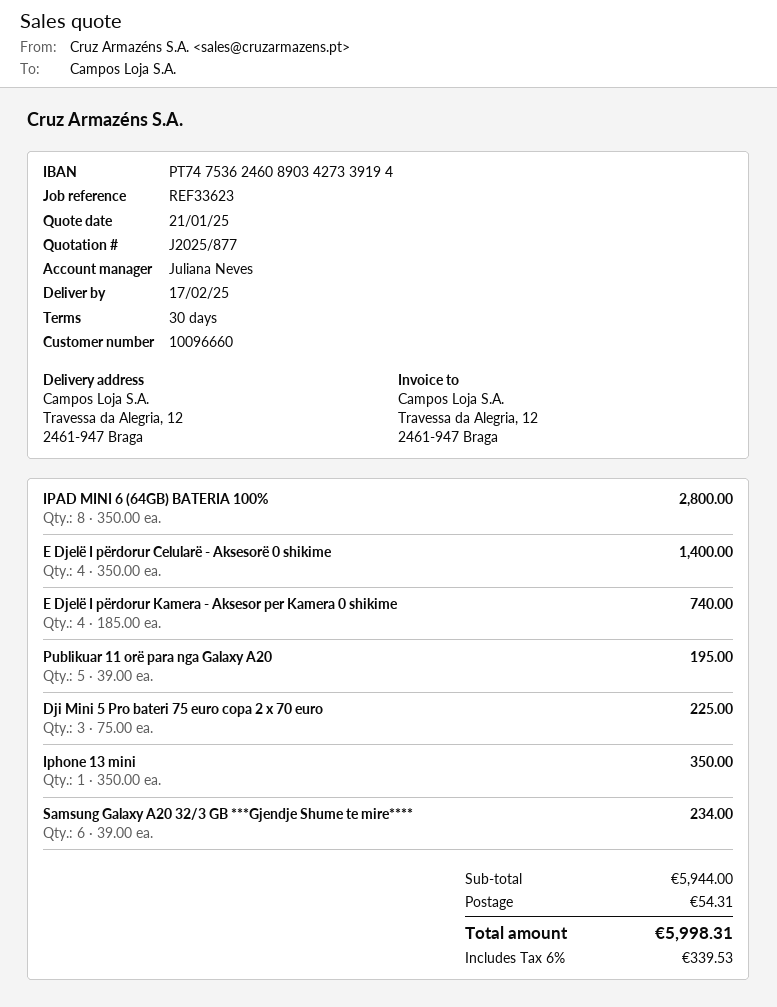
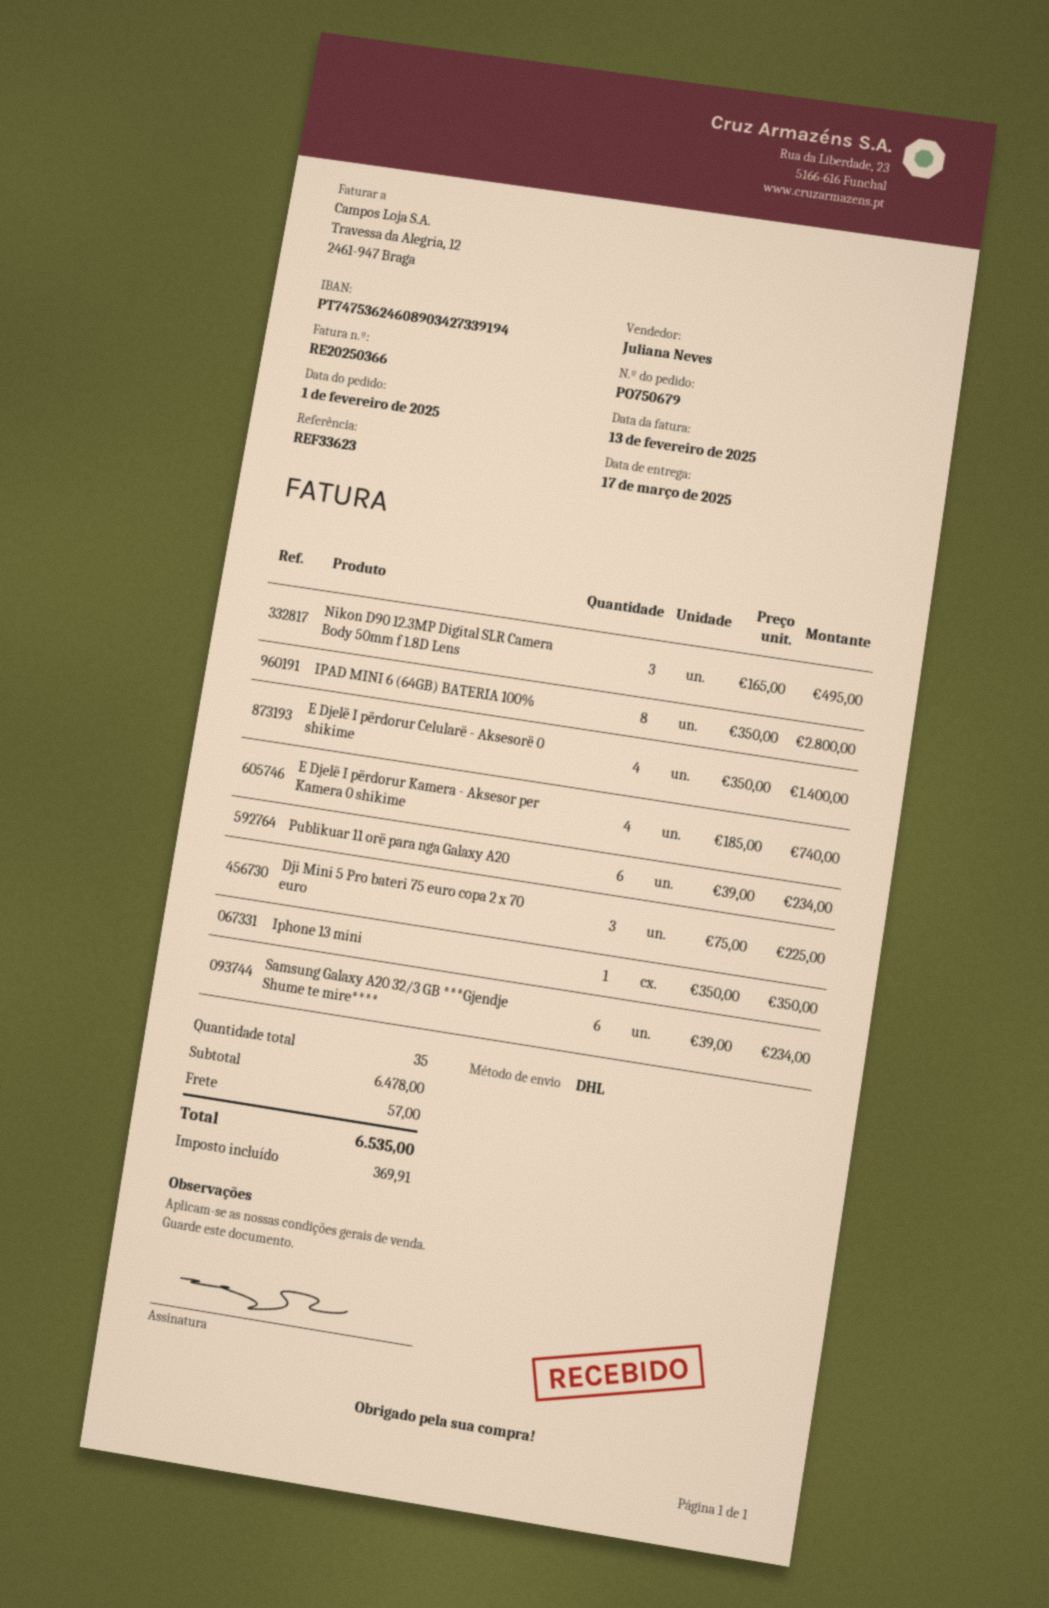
delivery date: 2025-02-17 -> 2025-03-17
Publikuar 11 orë para nga Galaxy A20: 5 x 39.00 = 195.00 -> 6 x 39.00 = 234.00
Nikon D90 12.3MP Digital SLR Camera Body 50mm f 1.8D Lens: none -> 3 x 165.00 = 495.00
subtotal: 5944.00 -> 6478.00
shipping: 54.31 -> 57.00
tax: 339.53 -> 369.91
total: 5998.31 -> 6535.00

